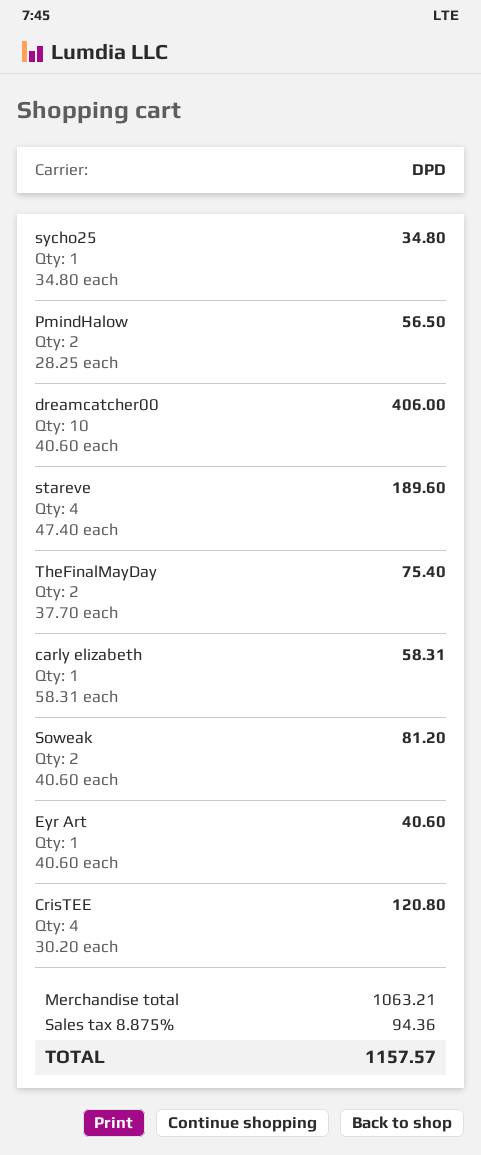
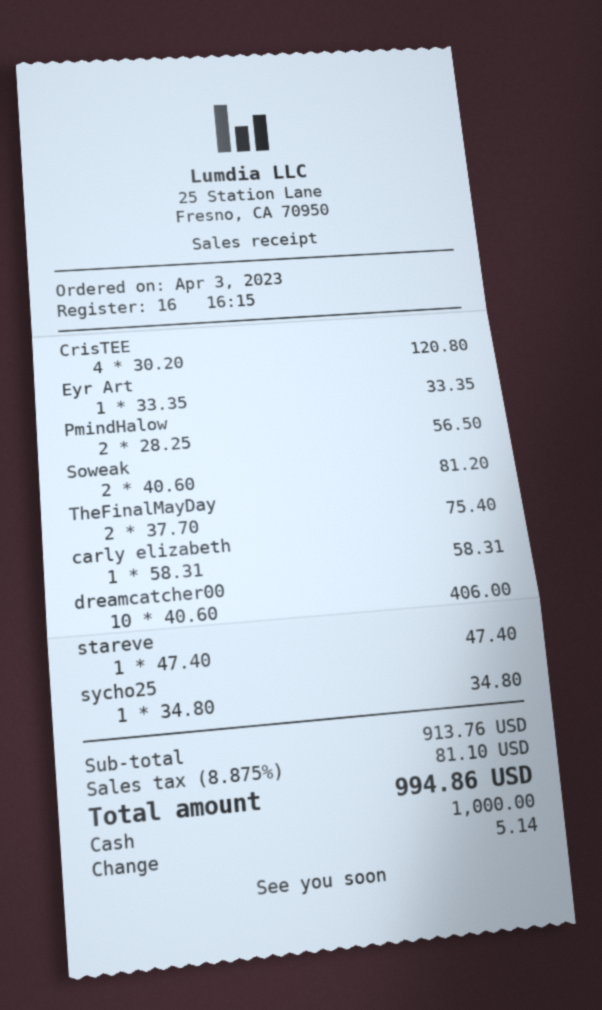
stareve: 4 x 47.40 = 189.60 -> 1 x 47.40 = 47.40
Eyr Art: 1 x 40.60 = 40.60 -> 1 x 33.35 = 33.35
subtotal: 1063.21 -> 913.76
tax: 8.875% = 94.36 -> 8.875% = 81.10
total: 1157.57 -> 994.86

